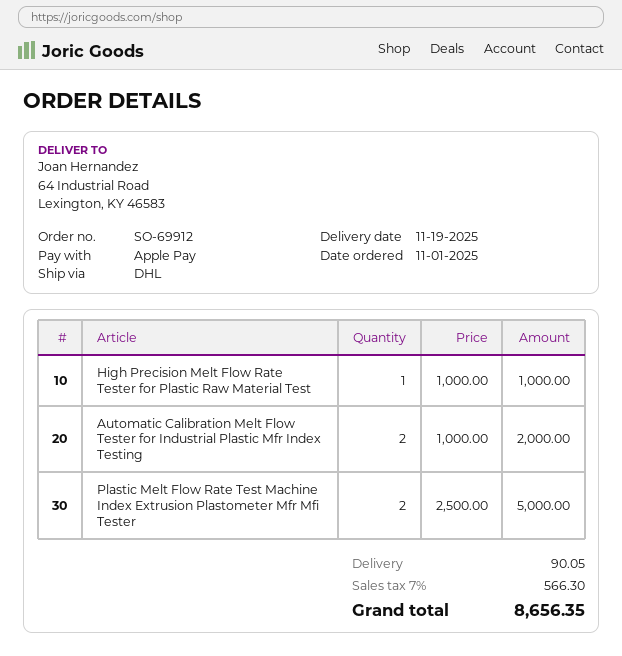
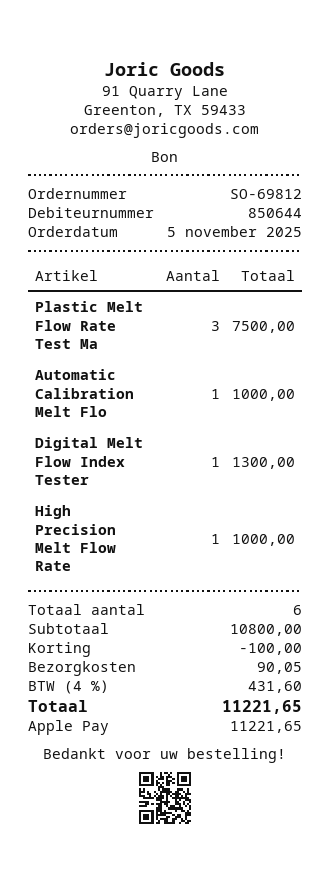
order number: SO-69912 -> SO-69812
order date: 2025-11-01 -> 2025-11-05
Automatic Calibration Melt Flow Tester for Industrial Plastic Mfr Index Testing: 2 for 2000.00 -> 1 for 1000.00
Plastic Melt Flow Rate Test Machine Index Extrusion Plastometer Mfr Mfi Tester: 2 for 5000.00 -> 3 for 7500.00
Digital Melt Flow Index Tester: none -> 1 for 1300.00
discount: none -> 100.00
tax: 7% = 566.30 -> 4% = 431.60
total: 8656.35 -> 11221.65

